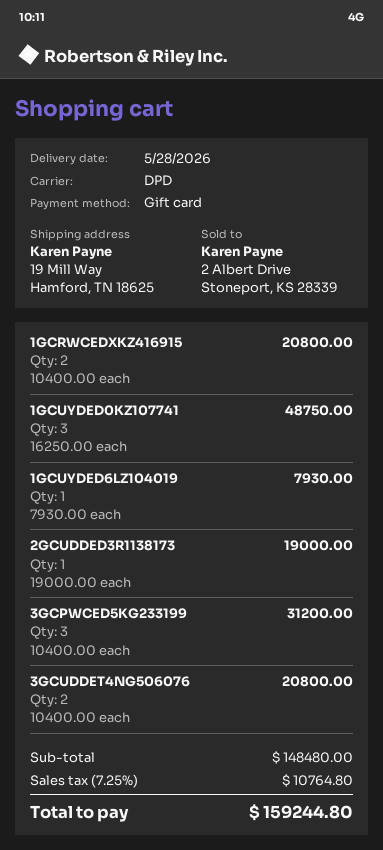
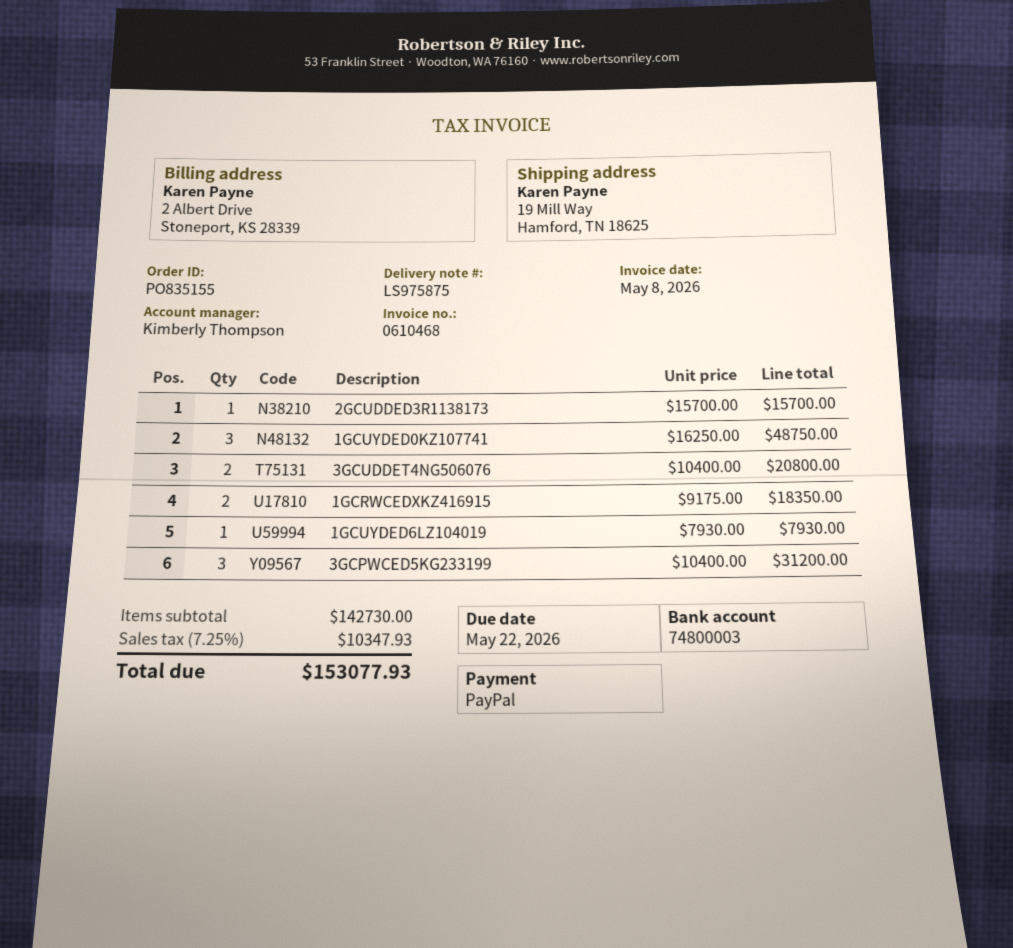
payment method: gift card -> PayPal
1GCRWCEDXKZ416915: 2 x 10400.00 = 20800.00 -> 2 x 9175.00 = 18350.00
2GCUDDED3R1138173: 1 x 19000.00 = 19000.00 -> 1 x 15700.00 = 15700.00
subtotal: 148480.00 -> 142730.00
tax: 7.25% = 10764.80 -> 7.25% = 10347.93
total: 159244.80 -> 153077.93

